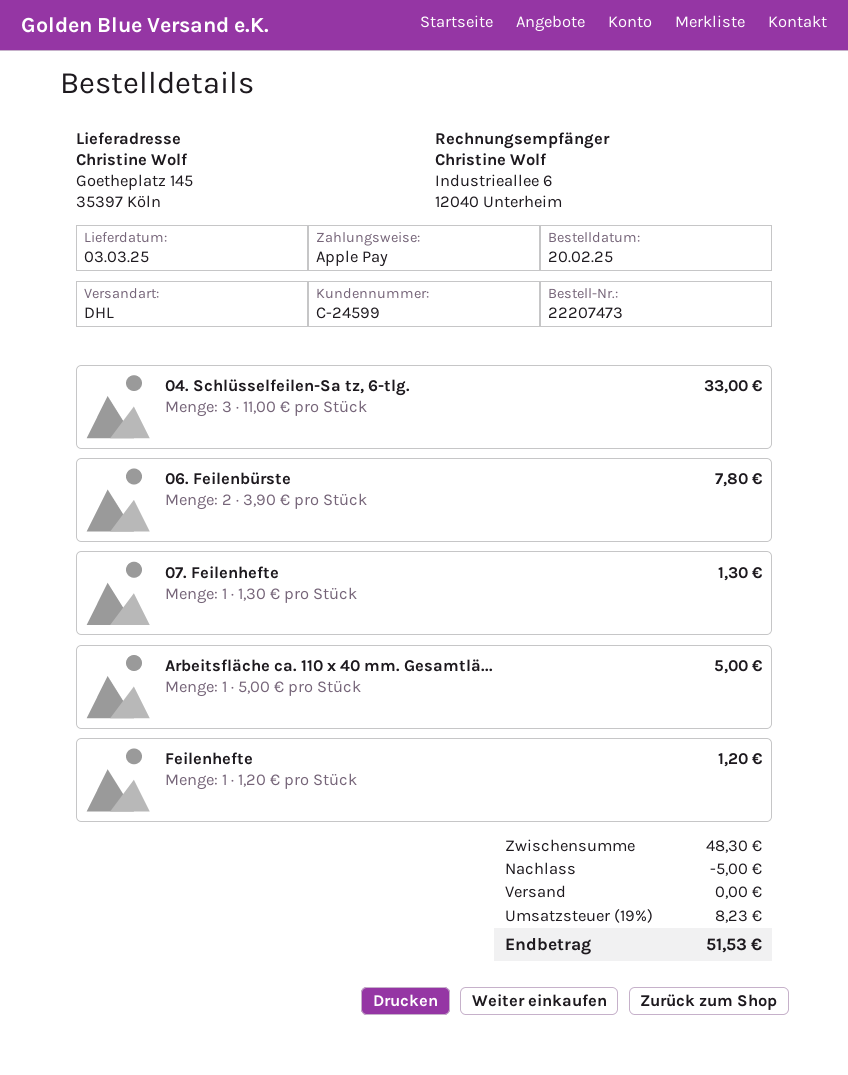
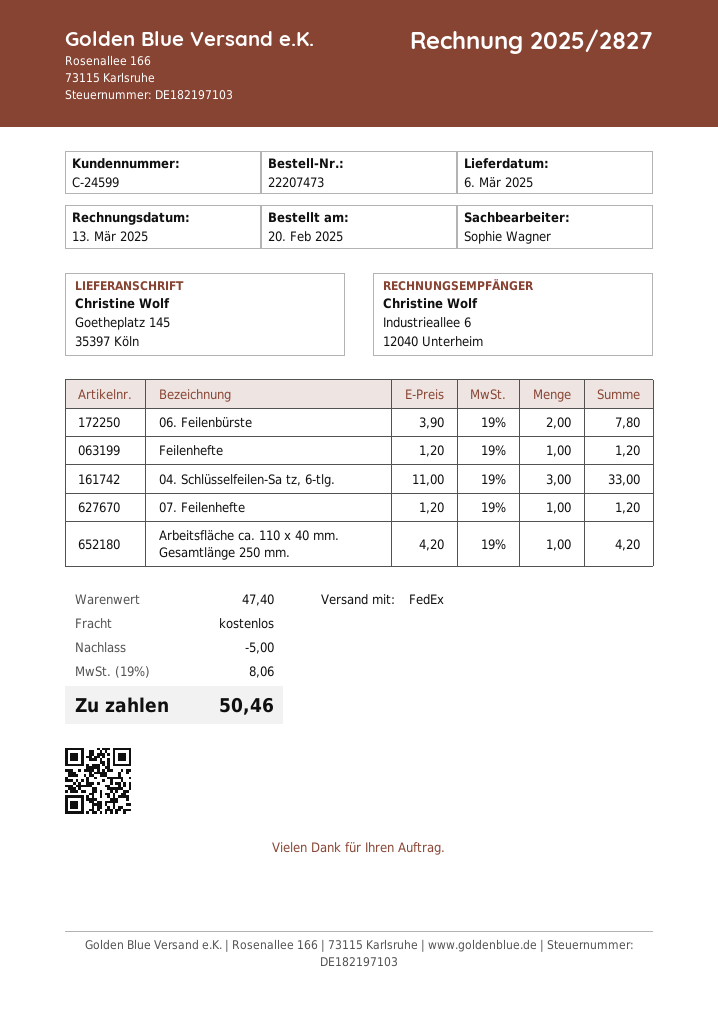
delivery date: 2025-03-03 -> 2025-03-06
shipping method: DHL -> FedEx
07. Feilenhefte: 1 x 1.30 = 1.30 -> 1 x 1.20 = 1.20
Arbeitsfläche ca. 110 x 40 mm. Gesamtlä...: 1 x 5.00 = 5.00 -> 1 x 4.20 = 4.20
subtotal: 48.30 -> 47.40
tax: 19% = 8.23 -> 19% = 8.06
total: 51.53 -> 50.46

